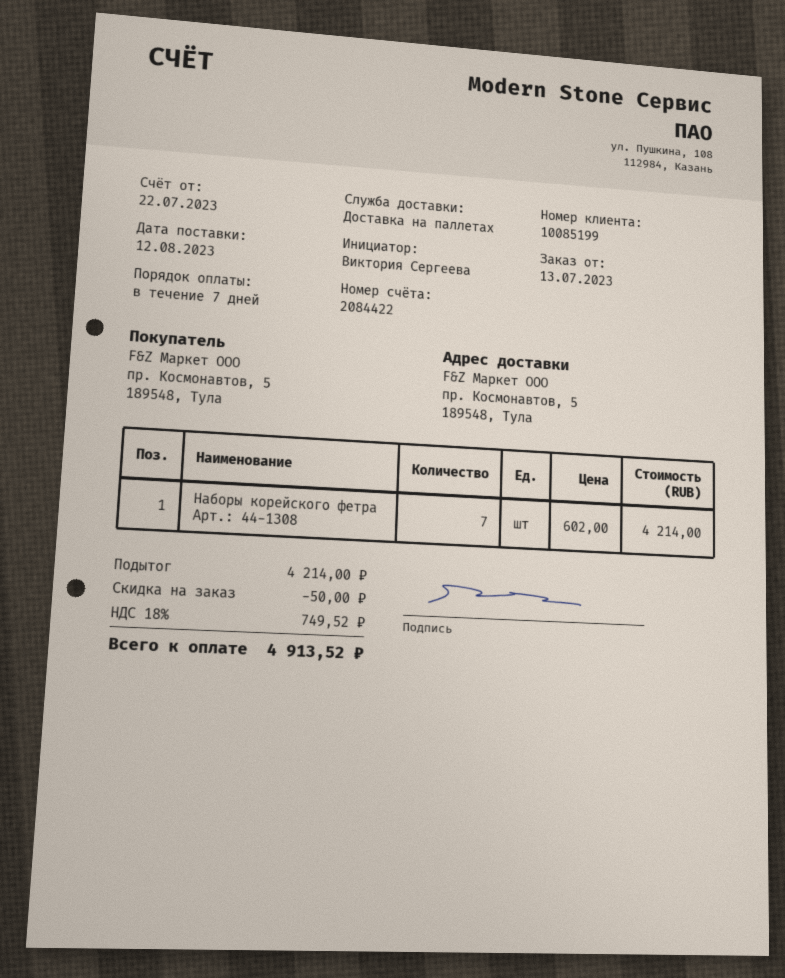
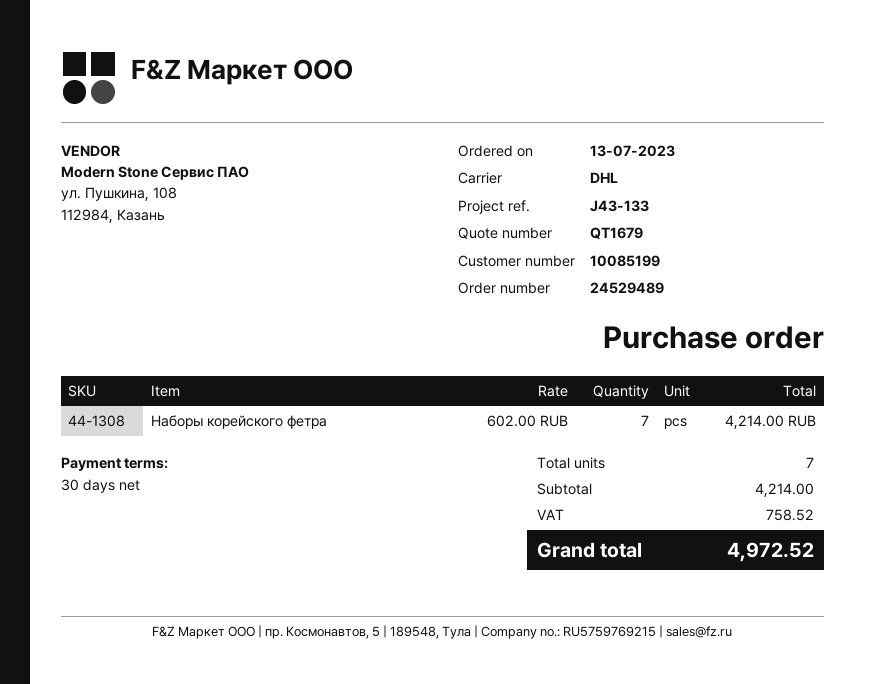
payment terms: 7 days -> 30 days
shipping method: pallet freight -> DHL
discount: 50.00 -> none
tax: 749.52 -> 758.52
total: 4913.52 -> 4972.52

